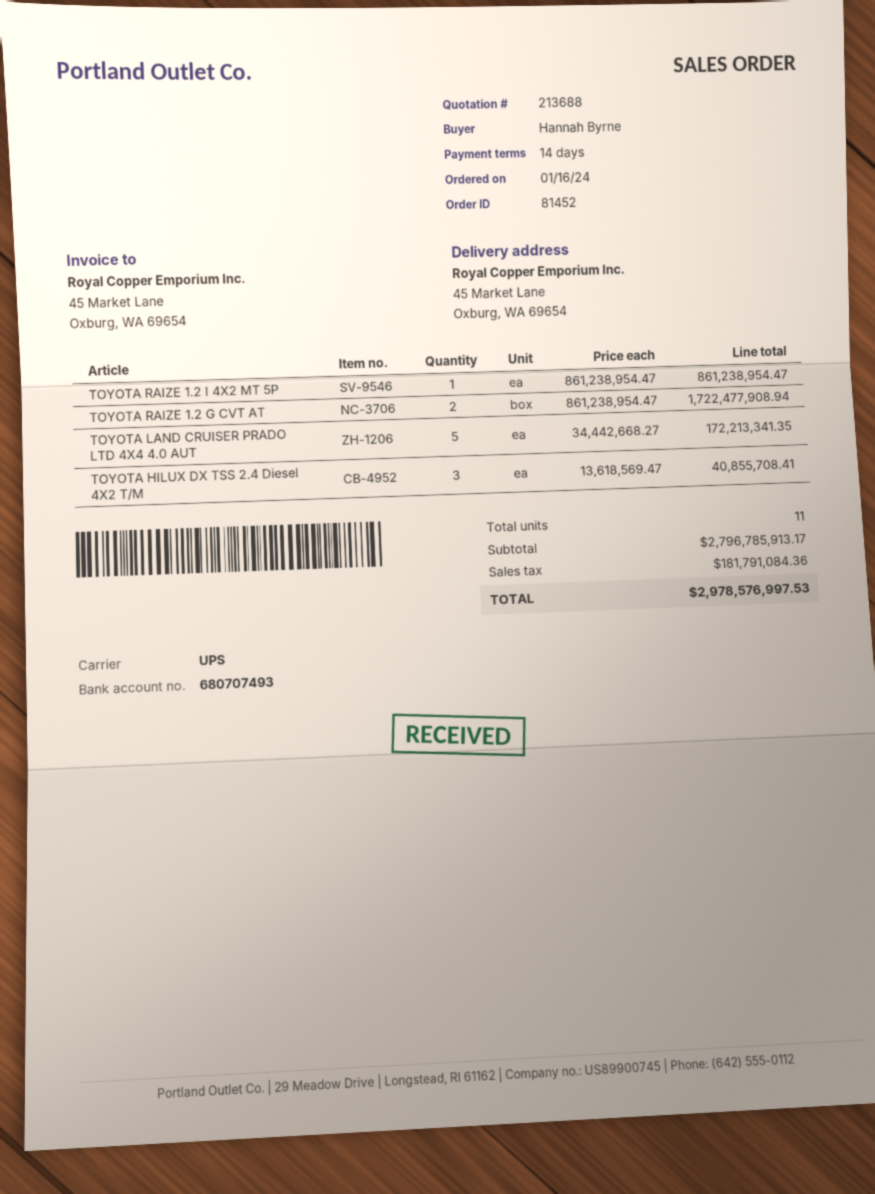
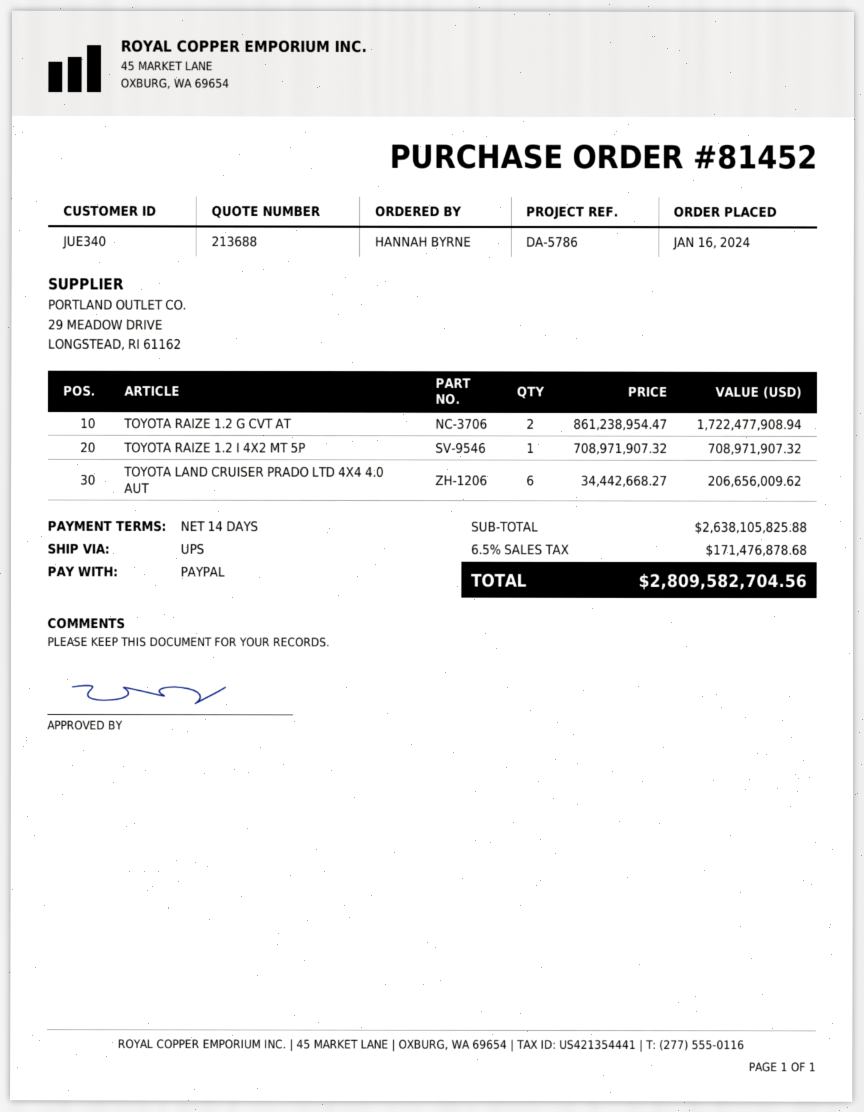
TOYOTA RAIZE 1.2 I 4X2 MT 5P: 1 x 861238954.47 = 861238954.47 -> 1 x 708971907.32 = 708971907.32
TOYOTA LAND CRUISER PRADO LTD 4X4 4.0 AUT: 5 x 34442668.27 = 172213341.35 -> 6 x 34442668.27 = 206656009.62
TOYOTA HILUX DX TSS 2.4 Diesel 4X2 T/M: 3 x 13618569.47 = 40855708.41 -> none
subtotal: 2796785913.17 -> 2638105825.88
tax: 181791084.36 -> 171476878.68
total: 2978576997.53 -> 2809582704.56

